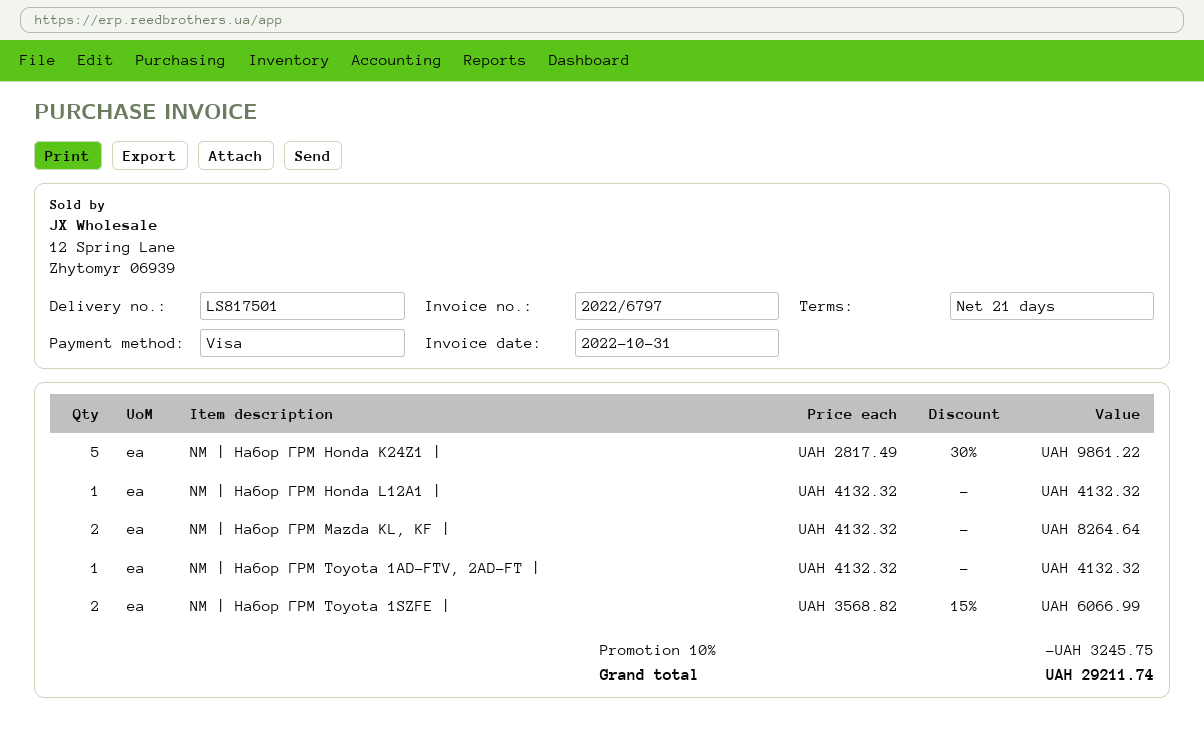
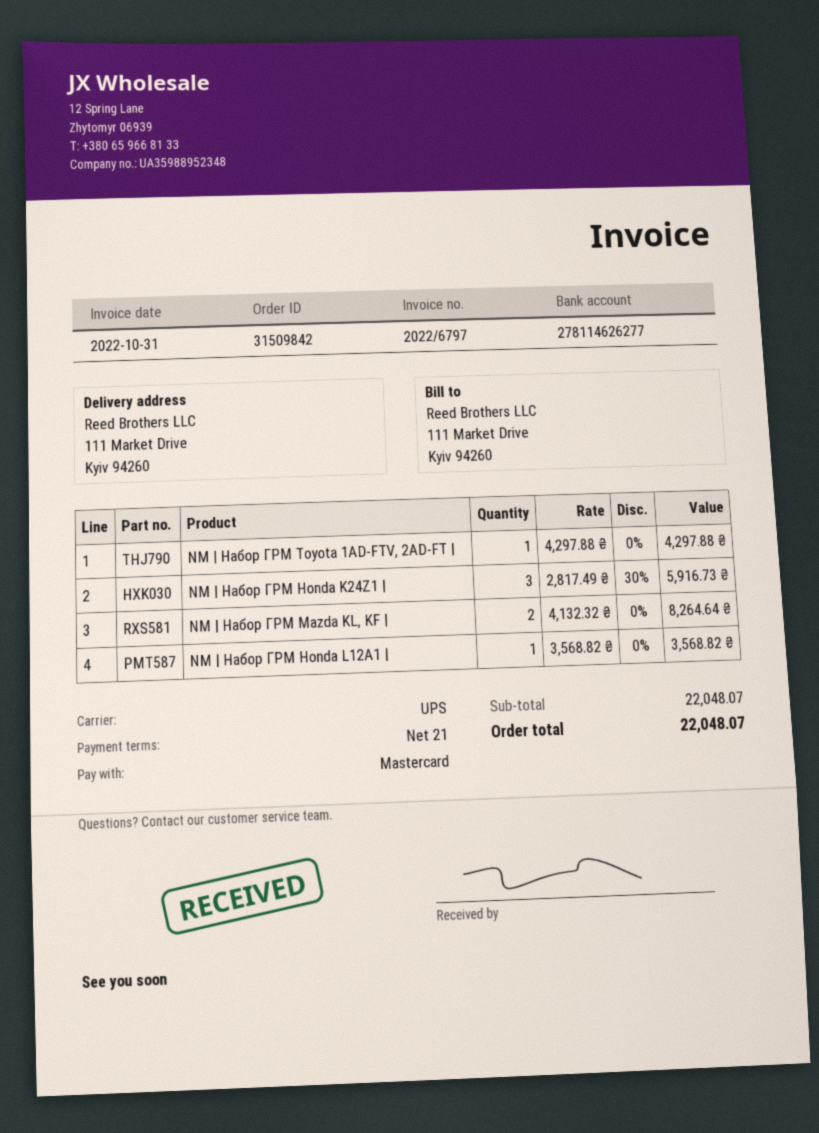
payment method: Visa -> Mastercard
NM | Набор ГРМ Honda K24Z1 |: 5 x 2817.49 - 30% = 9861.22 -> 3 x 2817.49 - 30% = 5916.73
NM | Набор ГРМ Honda L12A1 |: 1 x 4132.32 = 4132.32 -> 1 x 3568.82 = 3568.82
NM | Набор ГРМ Toyota 1AD-FTV, 2AD-FT |: 1 x 4132.32 = 4132.32 -> 1 x 4297.88 = 4297.88
NM | Набор ГРМ Toyota 1SZFE |: 2 x 3568.82 - 15% = 6066.99 -> none
discount: 10% = 3245.75 -> none
total: 29211.74 -> 22048.07

